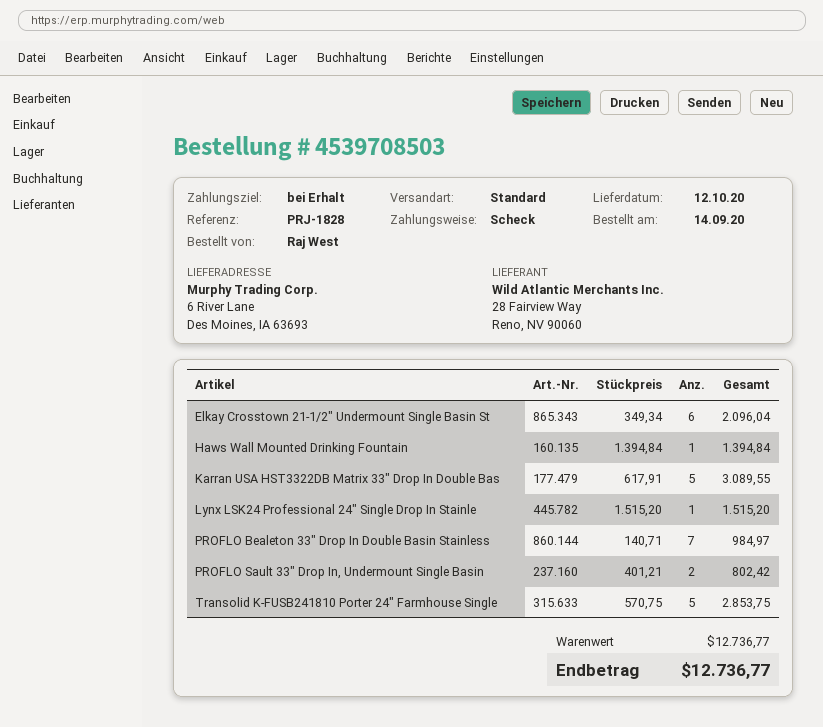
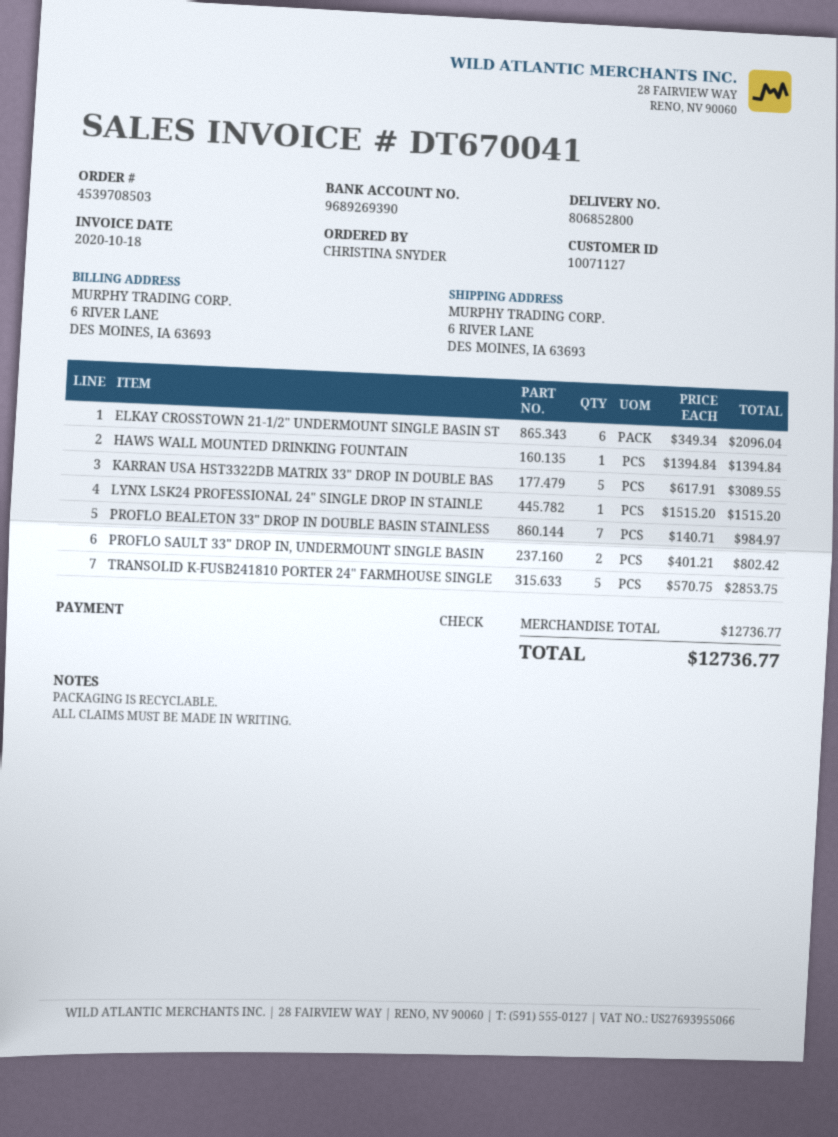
ordered by: Raj West -> CHRISTINA SNYDER

